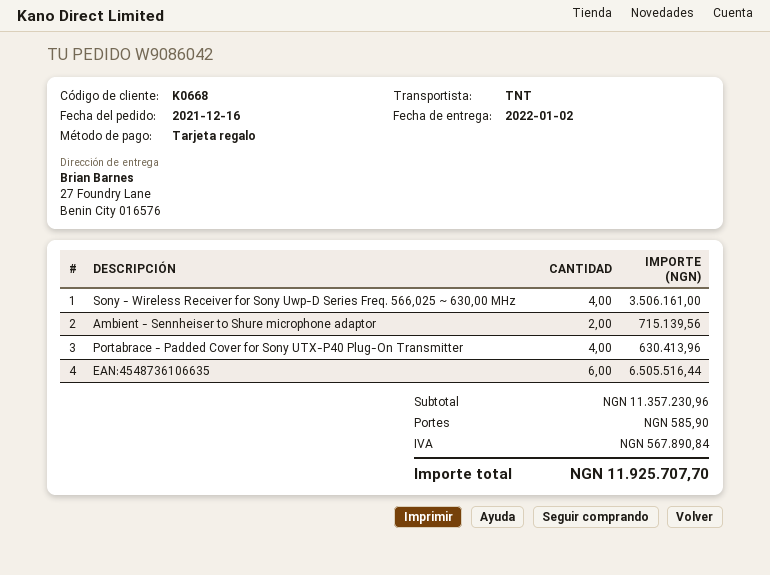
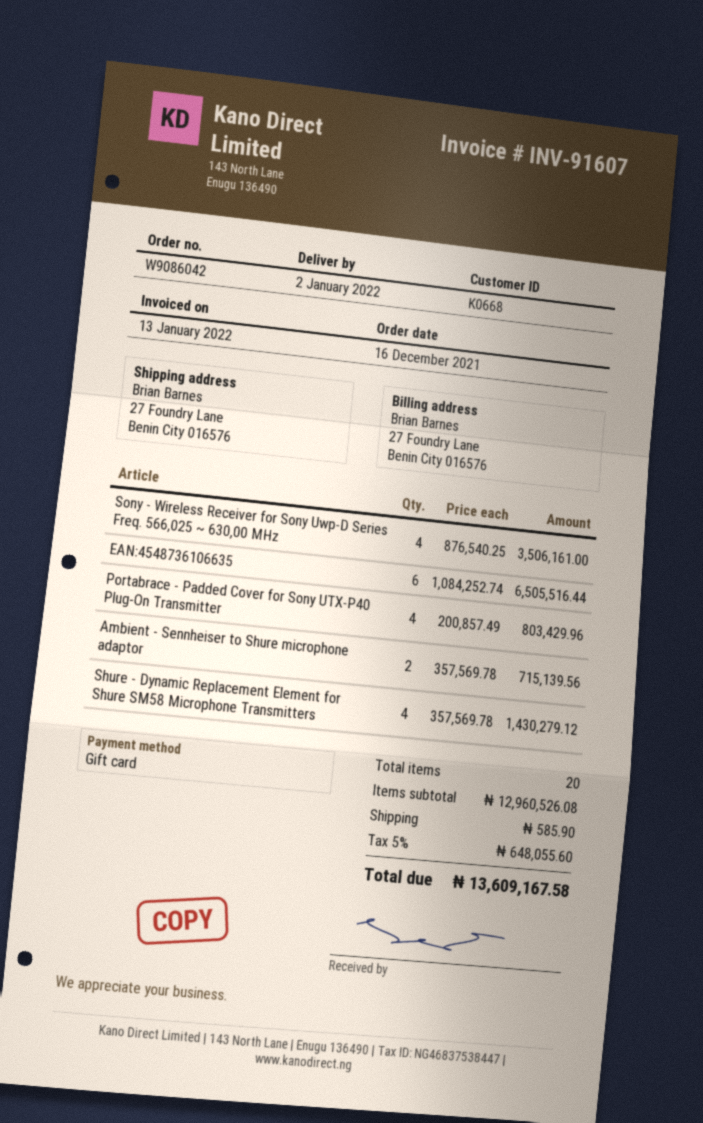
Portabrace - Padded Cover for Sony UTX-P40 Plug-On Transmitter: 4 for 630413.96 -> 4 for 803429.96
Shure - Dynamic Replacement Element for Shure SM58 Microphone Transmitters: none -> 4 for 1430279.12
subtotal: 11357230.96 -> 12960526.08
tax: 567890.84 -> 648055.60
total: 11925707.70 -> 13609167.58

